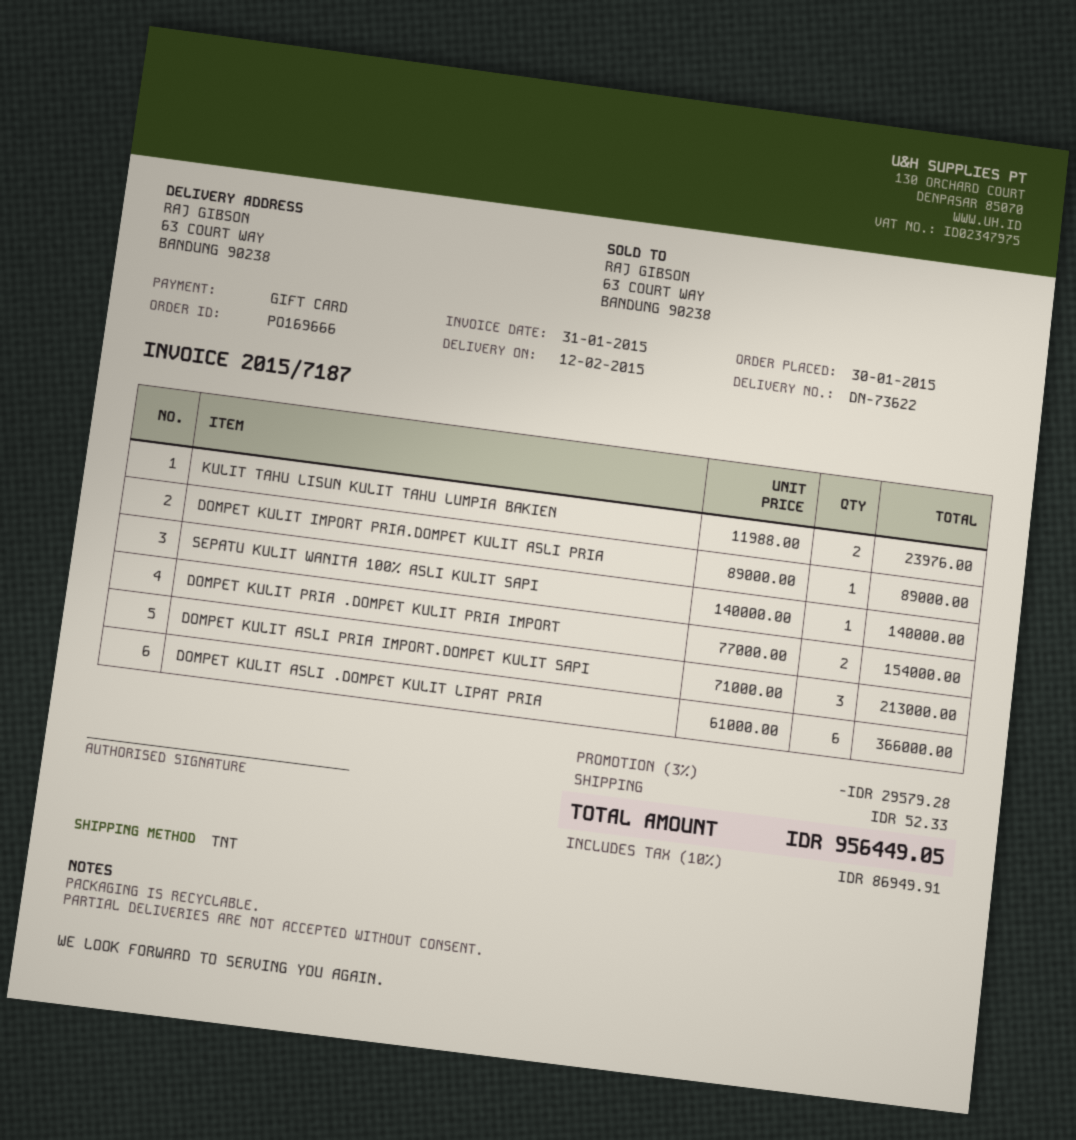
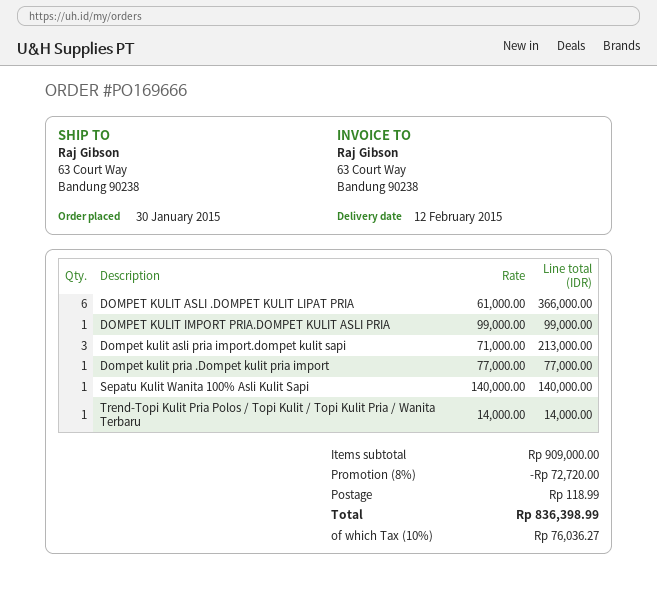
KULIT TAHU LISUN KULIT TAHU LUMPIA BAKIEN: 2 x 11988.00 = 23976.00 -> none
DOMPET KULIT IMPORT PRIA.DOMPET KULIT ASLI PRIA: 1 x 89000.00 = 89000.00 -> 1 x 99000.00 = 99000.00
DOMPET KULIT PRIA .DOMPET KULIT PRIA IMPORT: 2 x 77000.00 = 154000.00 -> 1 x 77000.00 = 77000.00
Trend-Topi Kulit Pria Polos / Topi Kulit / Topi Kulit Pria / Wanita Terbaru: none -> 1 x 14000.00 = 14000.00
discount: 3% = 29579.28 -> 8% = 72720.00
shipping: 52.33 -> 118.99
tax: 10% = 86949.91 -> 10% = 76036.27
total: 956449.05 -> 836398.99

